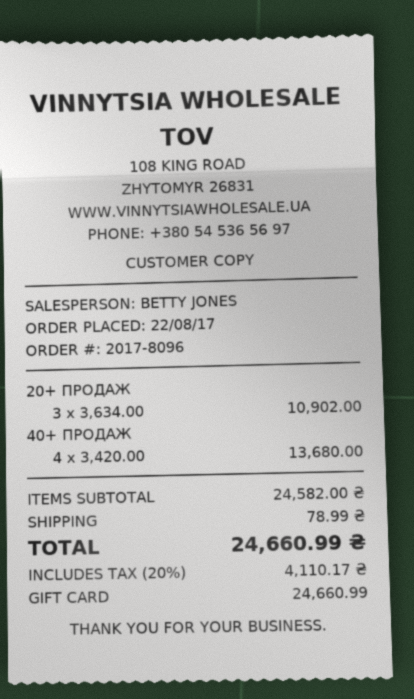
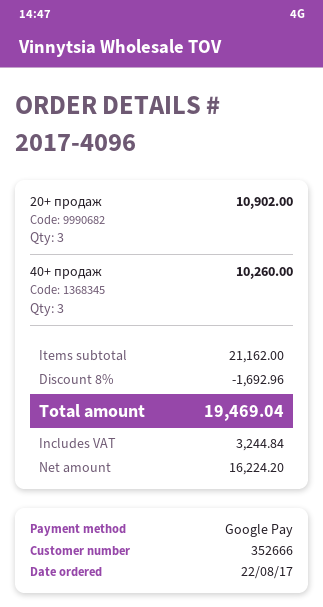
order number: 2017-8096 -> 2017-4096
payment method: gift card -> Google Pay
40+ ПРОДАЖ: 4 for 13680.00 -> 3 for 10260.00
subtotal: 24582.00 -> 21162.00
discount: none -> 8% = 1692.96
shipping: 78.99 -> none
tax: 4110.17 -> 3244.84
total: 24660.99 -> 19469.04

